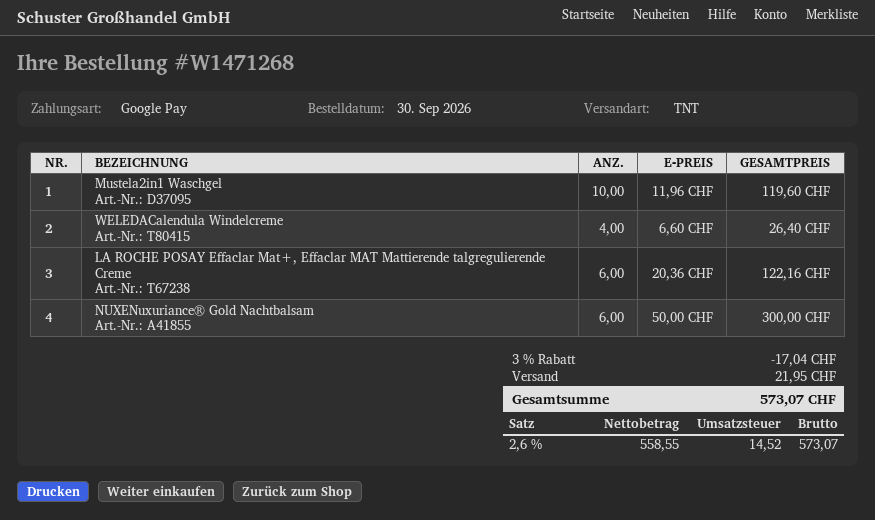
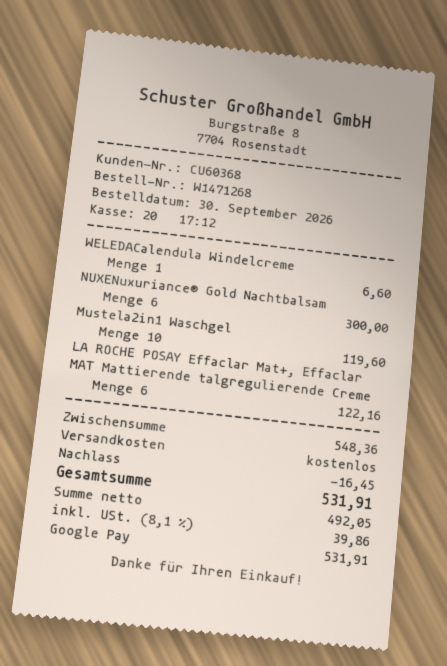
WELEDACalendula Windelcreme: 4 for 26.40 -> 1 for 6.60
discount: 17.04 -> 16.45
shipping: 21.95 -> 0.00
net: 558.55 -> 492.05
tax: 2.6% = 14.52 -> 8.1% = 39.86
total: 573.07 -> 531.91

